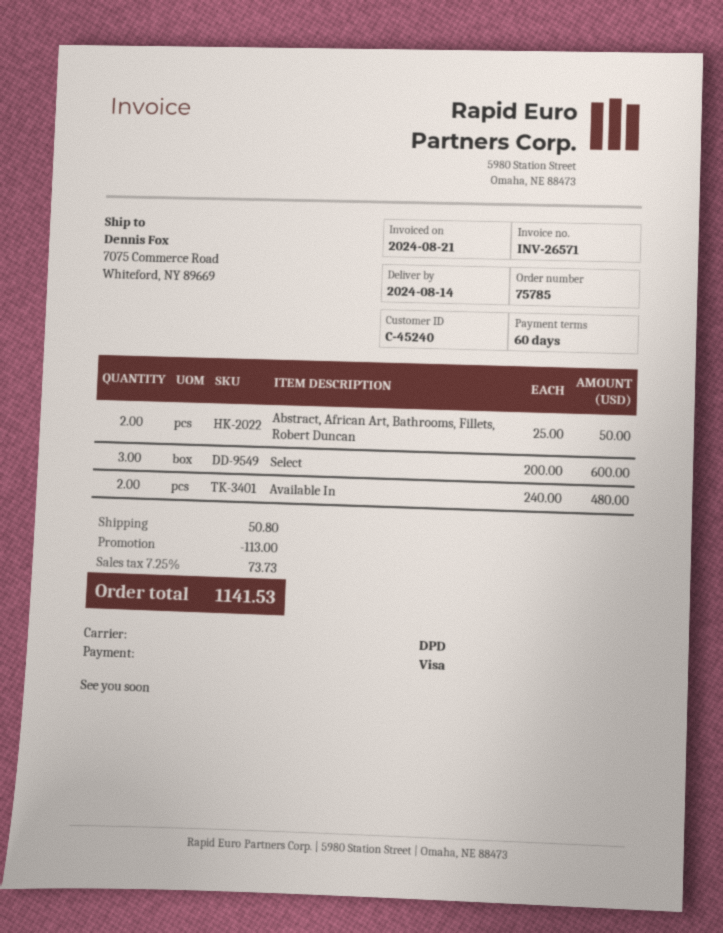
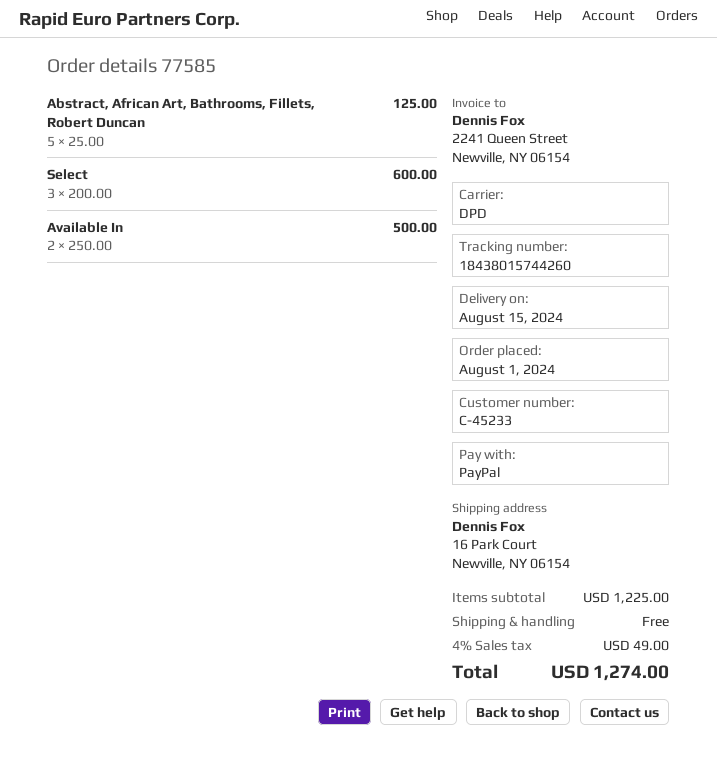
order number: 75785 -> 77585
delivery date: 2024-08-14 -> 2024-08-15
customer number: C-45240 -> C-45233
payment method: Visa -> PayPal
ship to: 7075 Commerce Road, Whiteford, NY 89669 -> 16 Park Court, Newville, NY 06154
Abstract, African Art, Bathrooms, Fillets, Robert Duncan: 2 x 25.00 = 50.00 -> 5 x 25.00 = 125.00
Available In: 2 x 240.00 = 480.00 -> 2 x 250.00 = 500.00
discount: 113.00 -> none
shipping: 50.80 -> 0.00
tax: 7.25% = 73.73 -> 4% = 49.00
total: 1141.53 -> 1274.00

